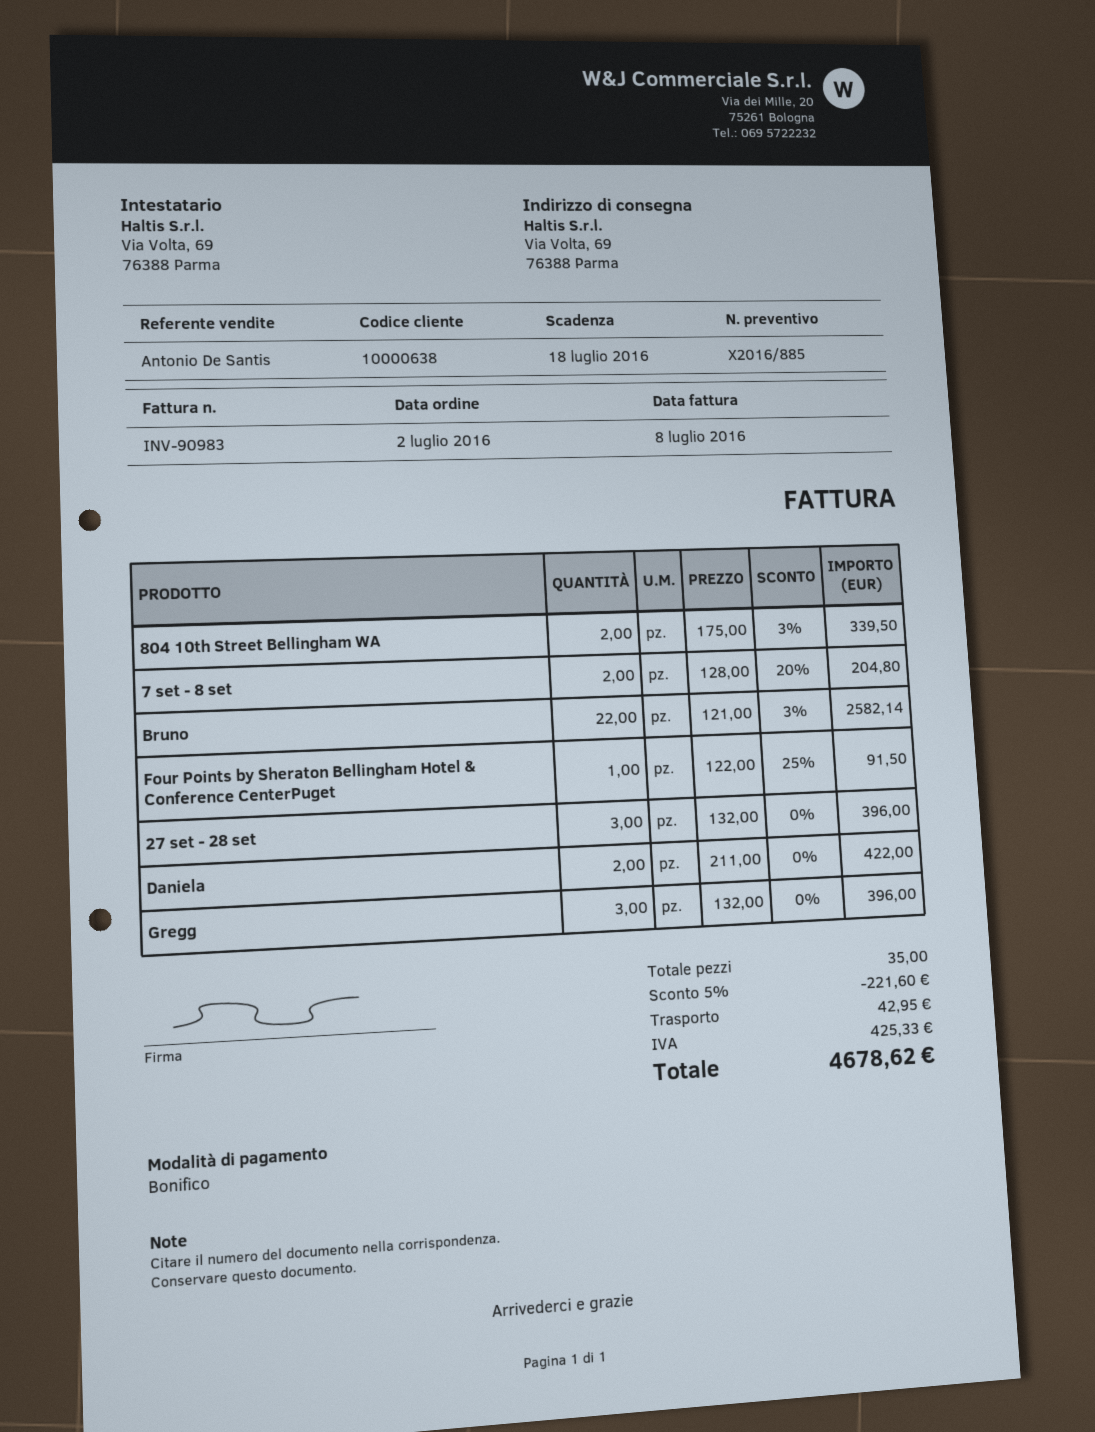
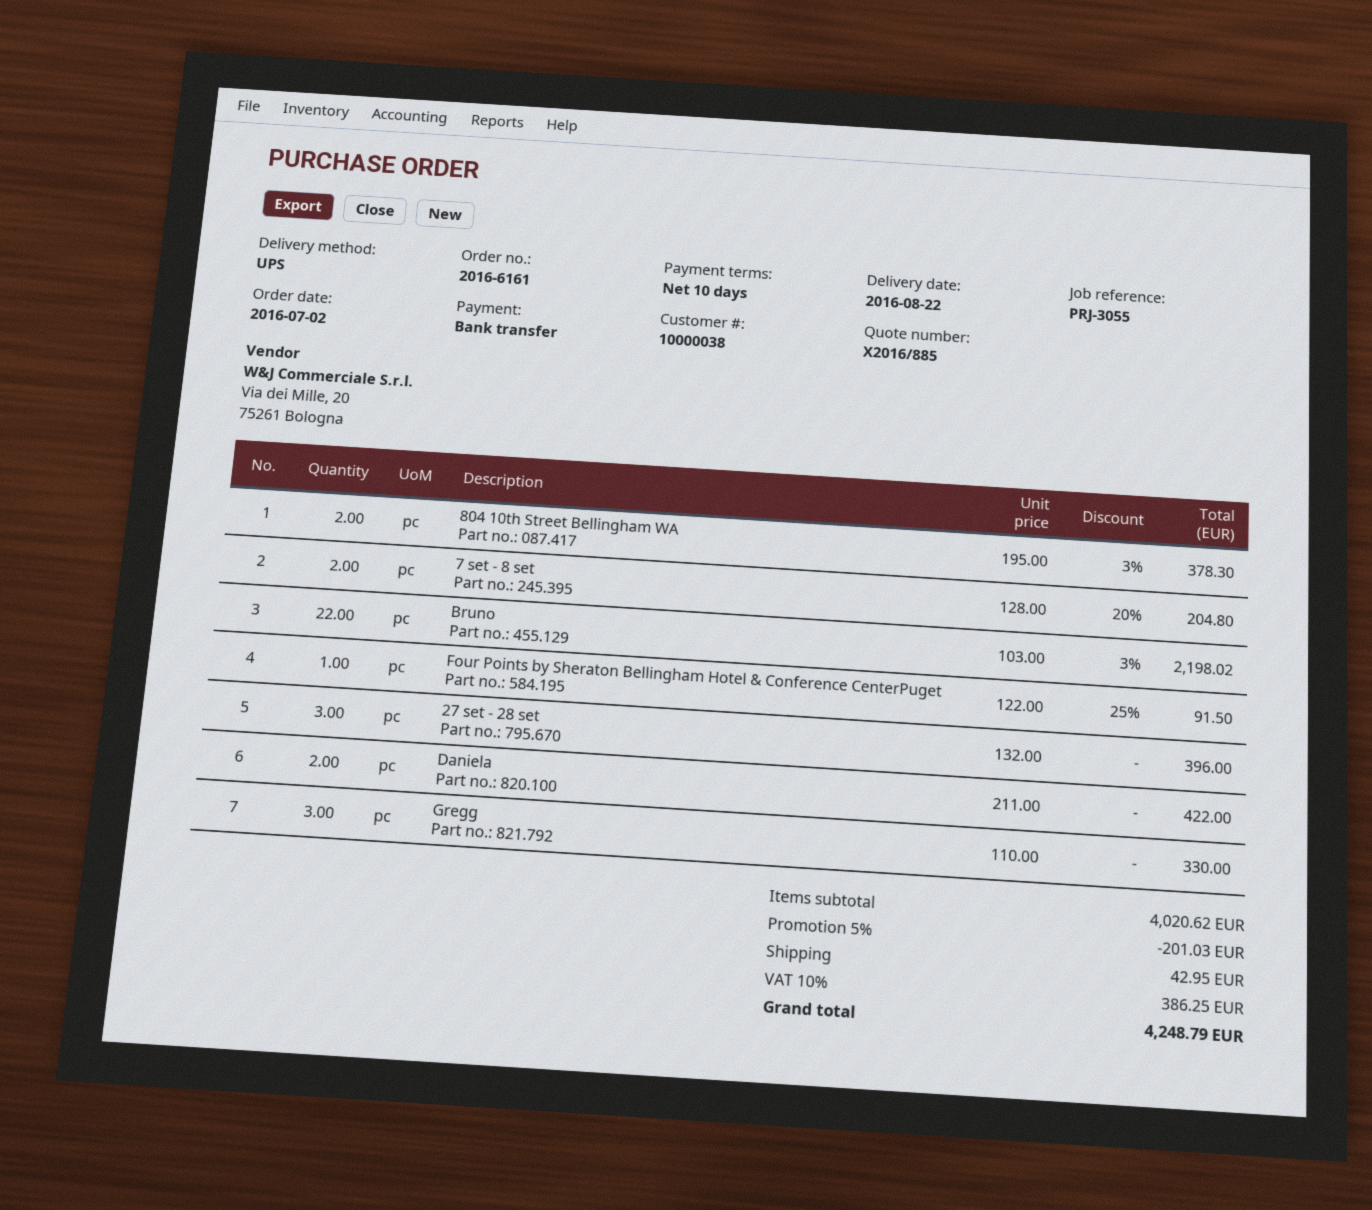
customer number: 10000638 -> 10000038
804 10th Street Bellingham WA: 2 x 175.00 - 3% = 339.50 -> 2 x 195.00 - 3% = 378.30
Bruno: 22 x 121.00 - 3% = 2582.14 -> 22 x 103.00 - 3% = 2198.02
Gregg: 3 x 132.00 = 396.00 -> 3 x 110.00 = 330.00
discount: 5% = 221.60 -> 5% = 201.03
tax: 425.33 -> 386.25
total: 4678.62 -> 4248.79

